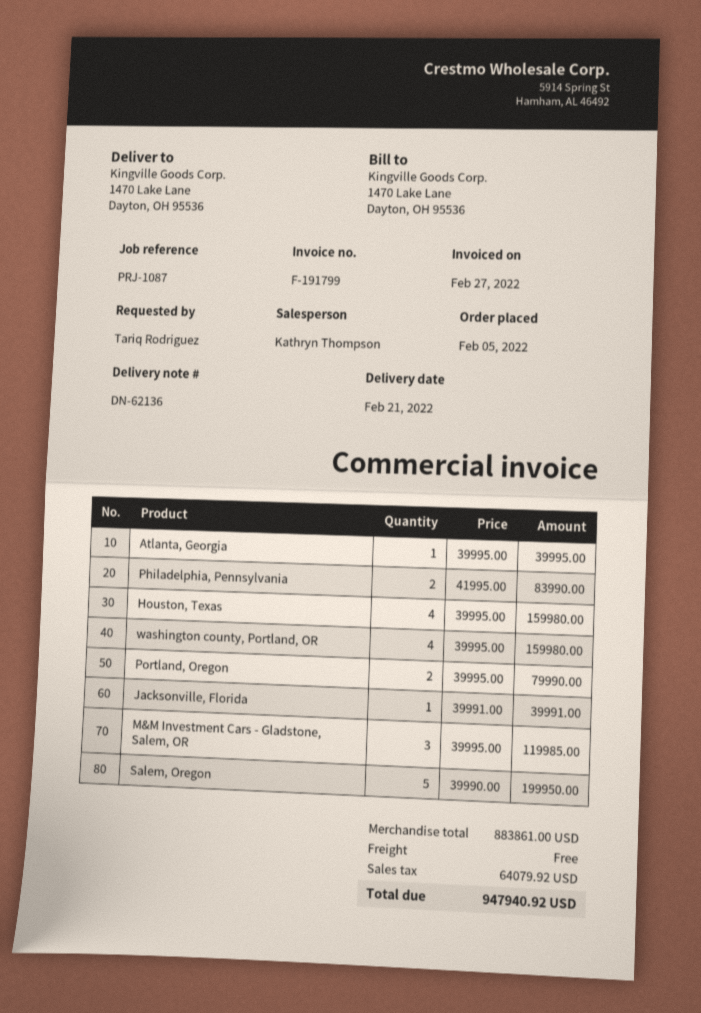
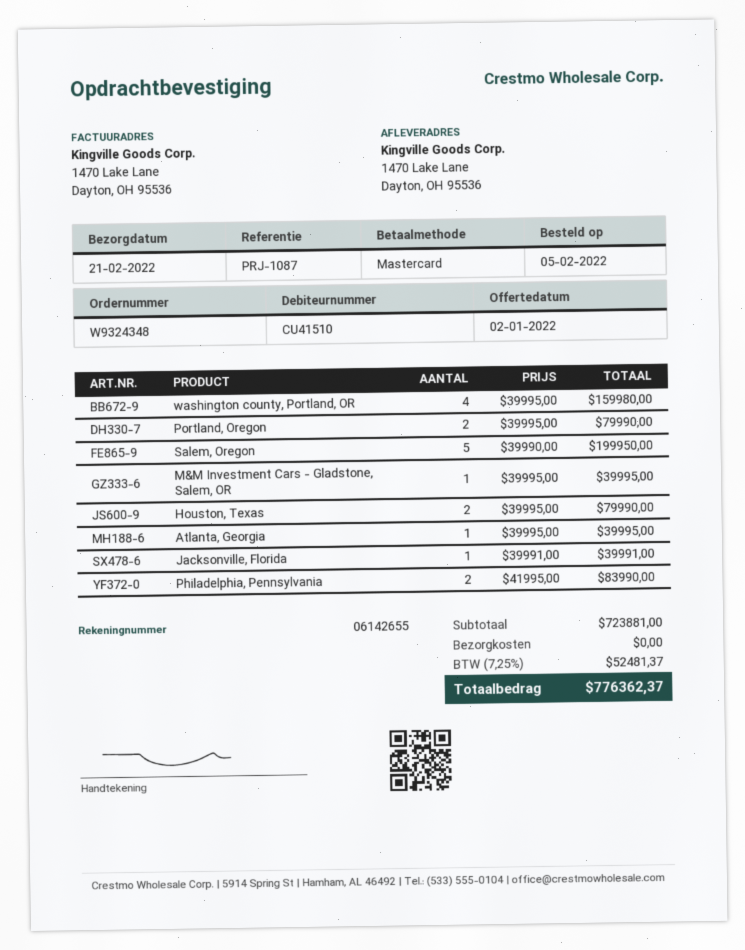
Houston, Texas: 4 x 39995.00 = 159980.00 -> 2 x 39995.00 = 79990.00
M&M Investment Cars - Gladstone, Salem, OR: 3 x 39995.00 = 119985.00 -> 1 x 39995.00 = 39995.00
subtotal: 883861.00 -> 723881.00
tax: 64079.92 -> 52481.37
total: 947940.92 -> 776362.37

